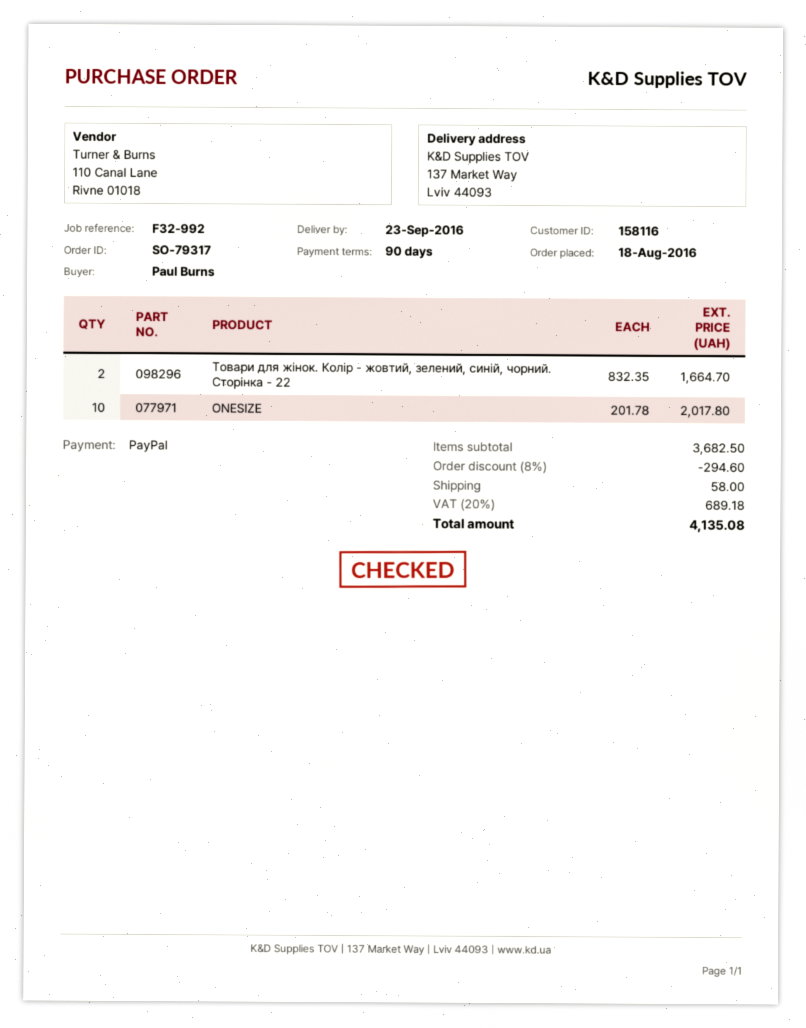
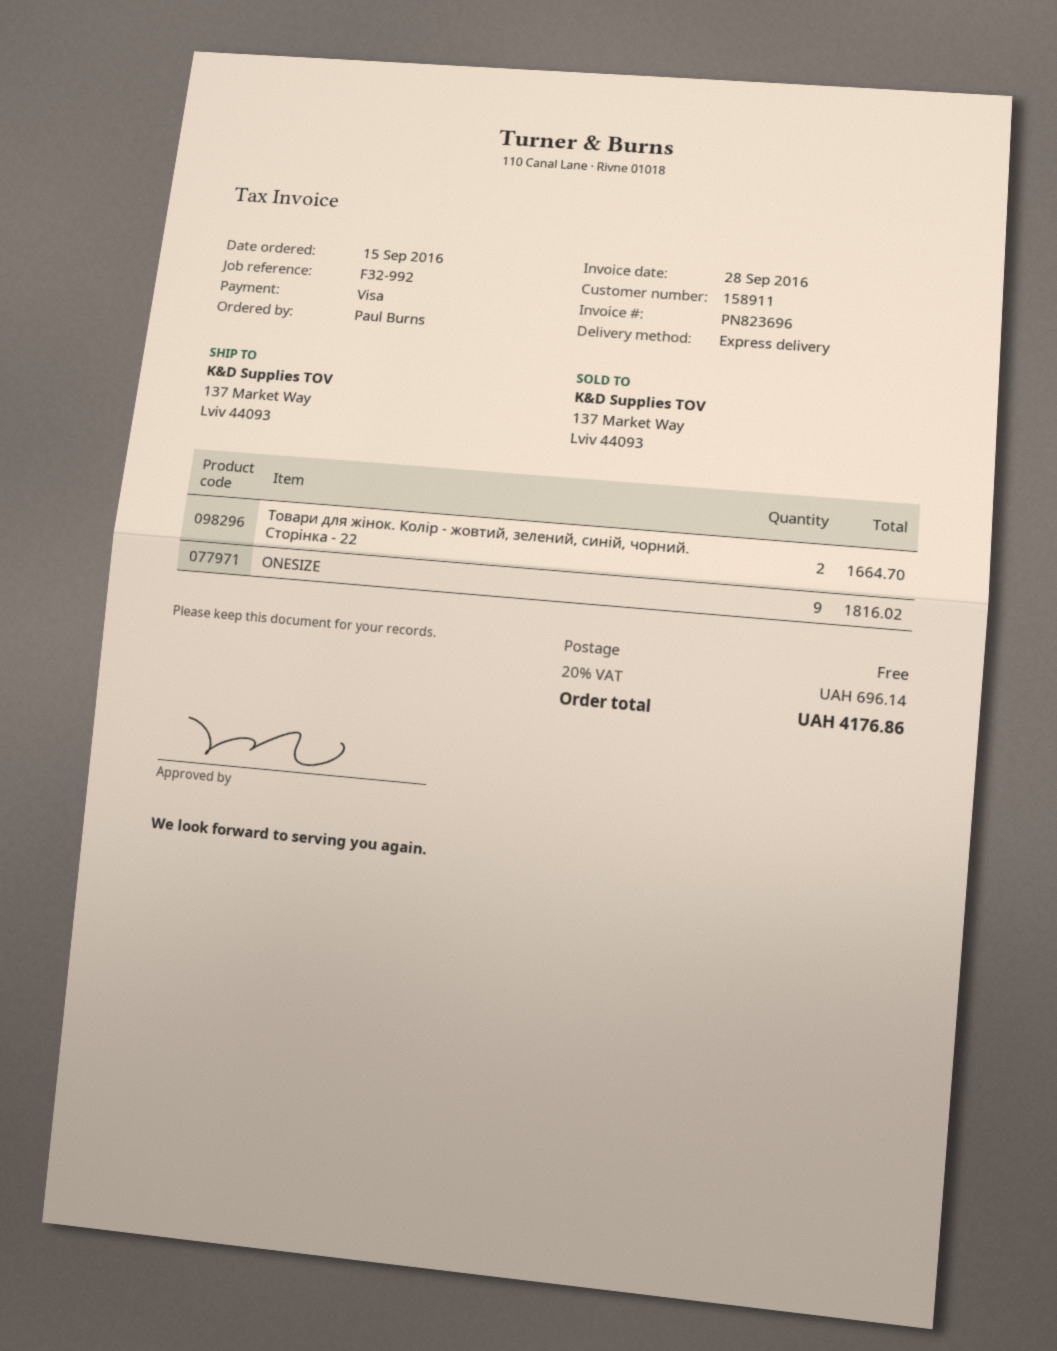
order date: 2016-08-18 -> 2016-09-15
customer number: 158116 -> 158911
payment method: PayPal -> Visa
ONESIZE: 10 for 2017.80 -> 9 for 1816.02
discount: 8% = 294.60 -> none
shipping: 58.00 -> 0.00
tax: 20% = 689.18 -> 20% = 696.14
total: 4135.08 -> 4176.86

